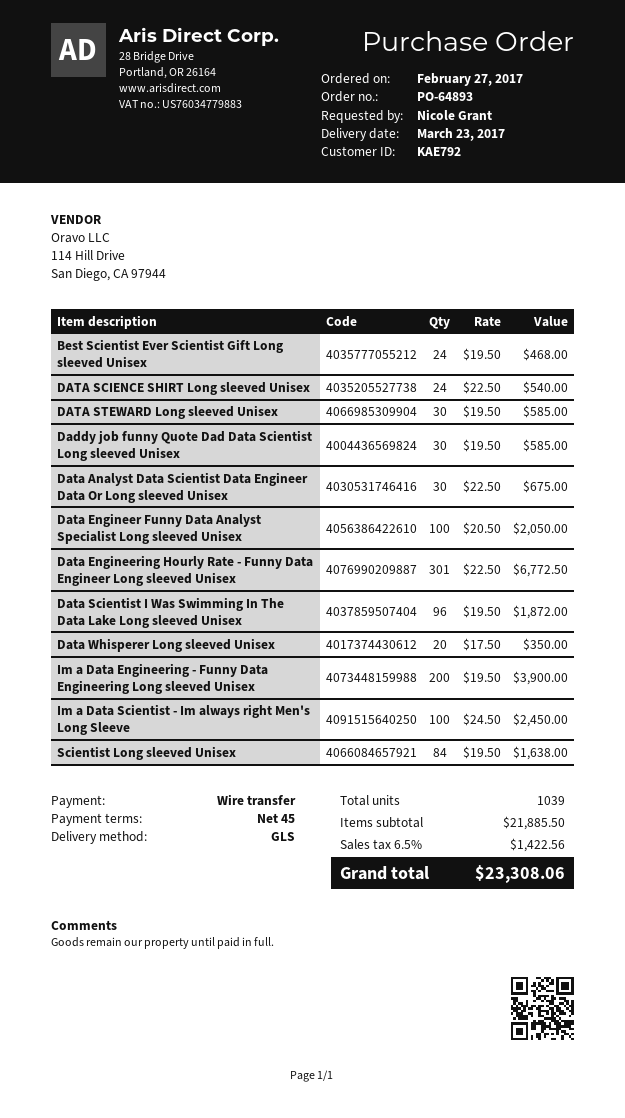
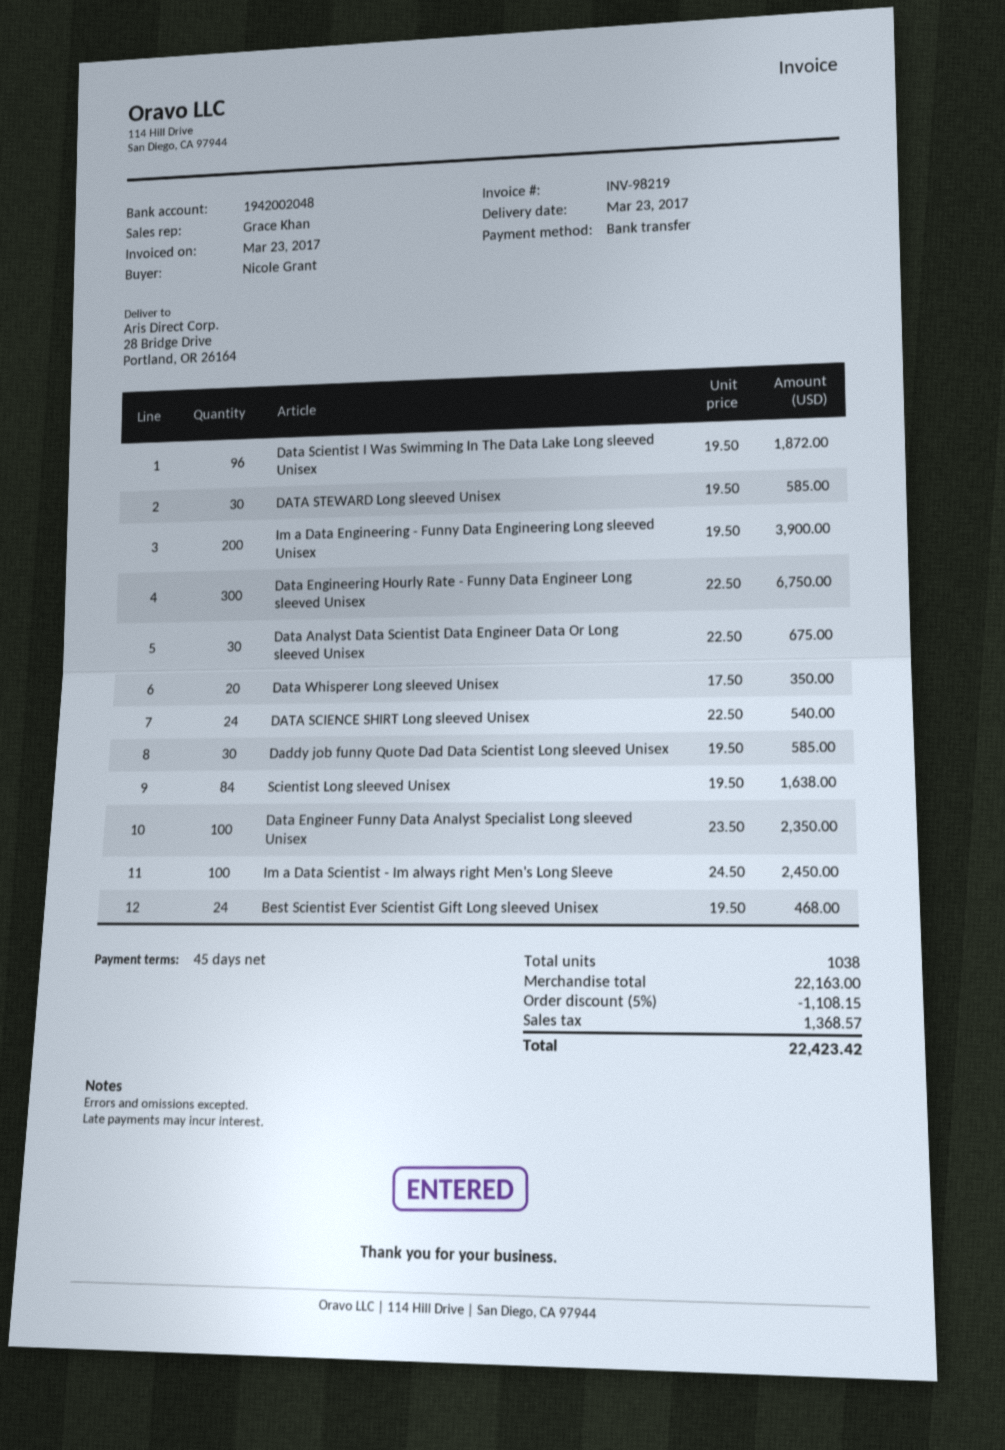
Data Engineer Funny Data Analyst Specialist Long sleeved Unisex: 100 x 20.50 = 2050.00 -> 100 x 23.50 = 2350.00
Data Engineering Hourly Rate - Funny Data Engineer Long sleeved Unisex: 301 x 22.50 = 6772.50 -> 300 x 22.50 = 6750.00
total quantity: 1039 -> 1038
subtotal: 21885.50 -> 22163.00
discount: none -> 5% = 1108.15
tax: 1422.56 -> 1368.57
total: 23308.06 -> 22423.42

